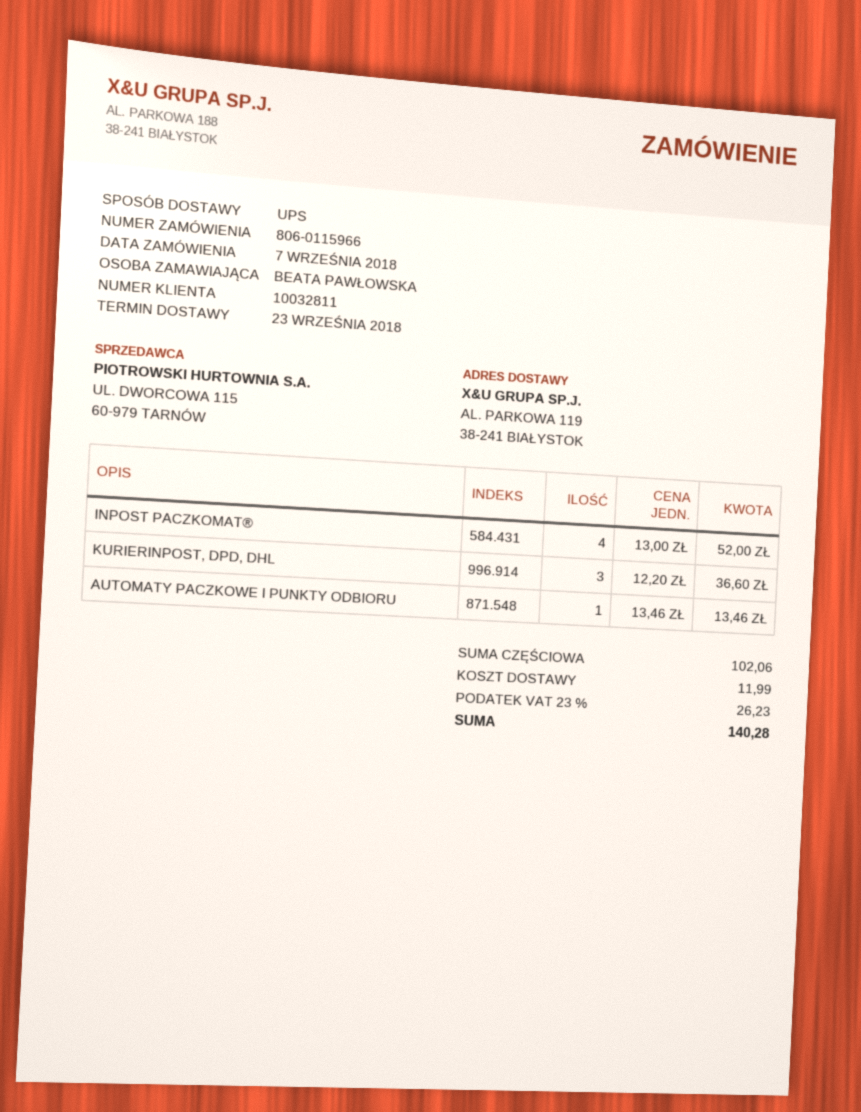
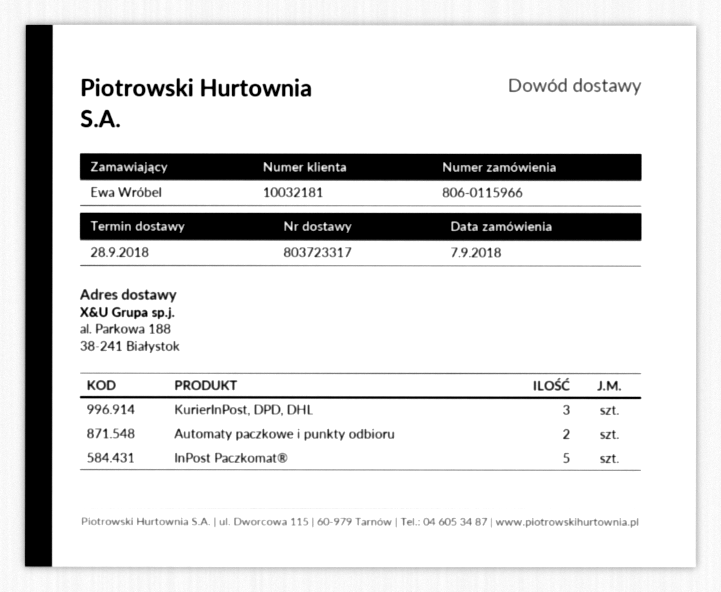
delivery date: 2018-09-23 -> 2018-09-28
customer number: 10032811 -> 10032181
ordered by: BEATA PAWŁOWSKA -> Ewa Wróbel
ship to: AL. PARKOWA 119, 38-241 BIAŁYSTOK -> al. Parkowa 188, 38-241 Białystok
INPOST PACZKOMAT®: 4 -> 5
AUTOMATY PACZKOWE I PUNKTY ODBIORU: 1 -> 2

